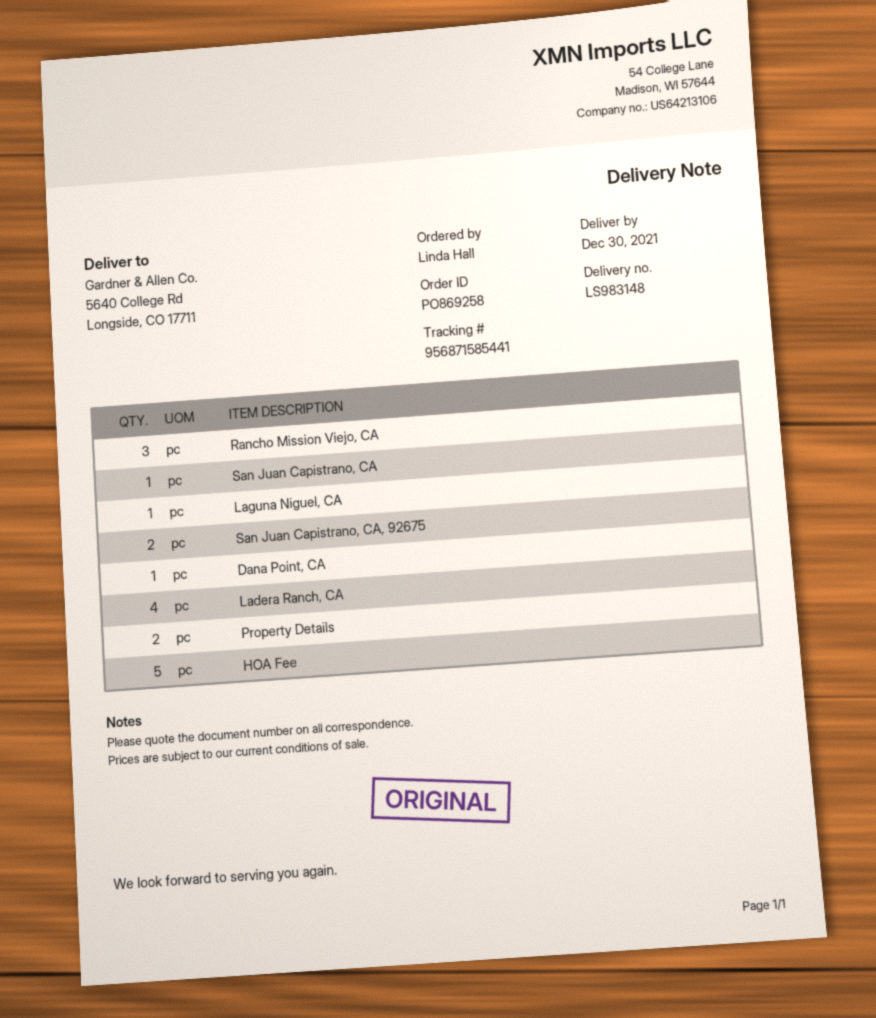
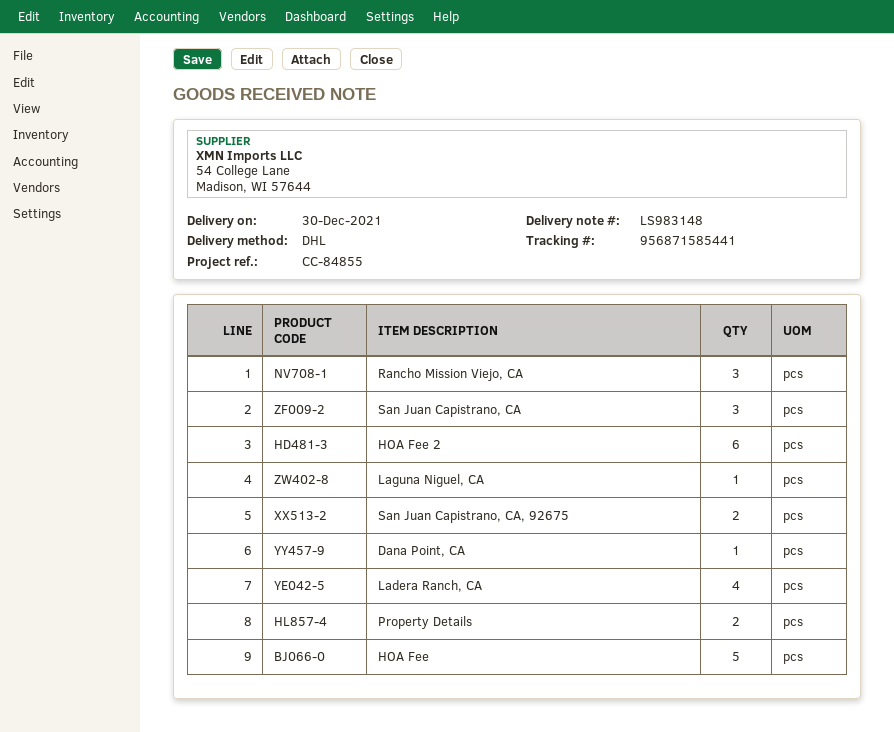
San Juan Capistrano, CA: 1 -> 3
HOA Fee 2: none -> 6

